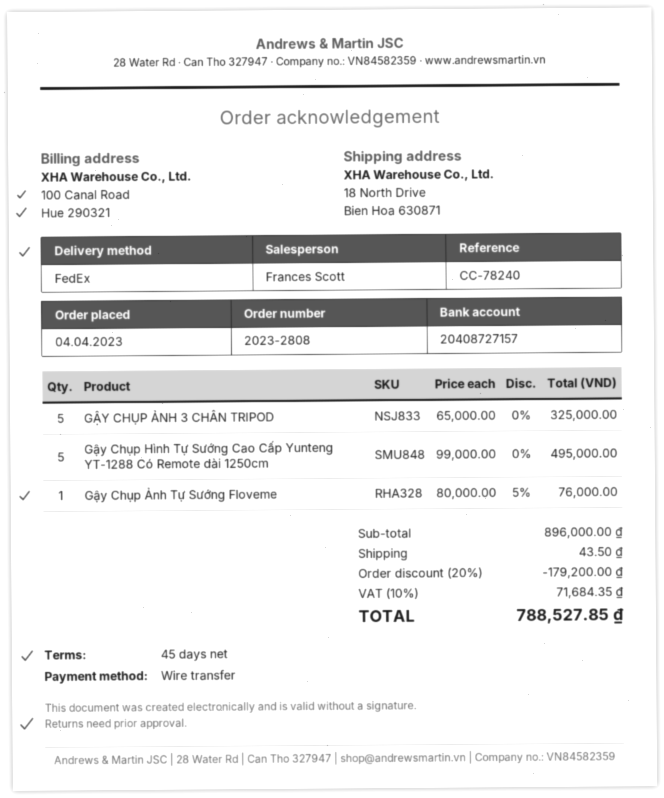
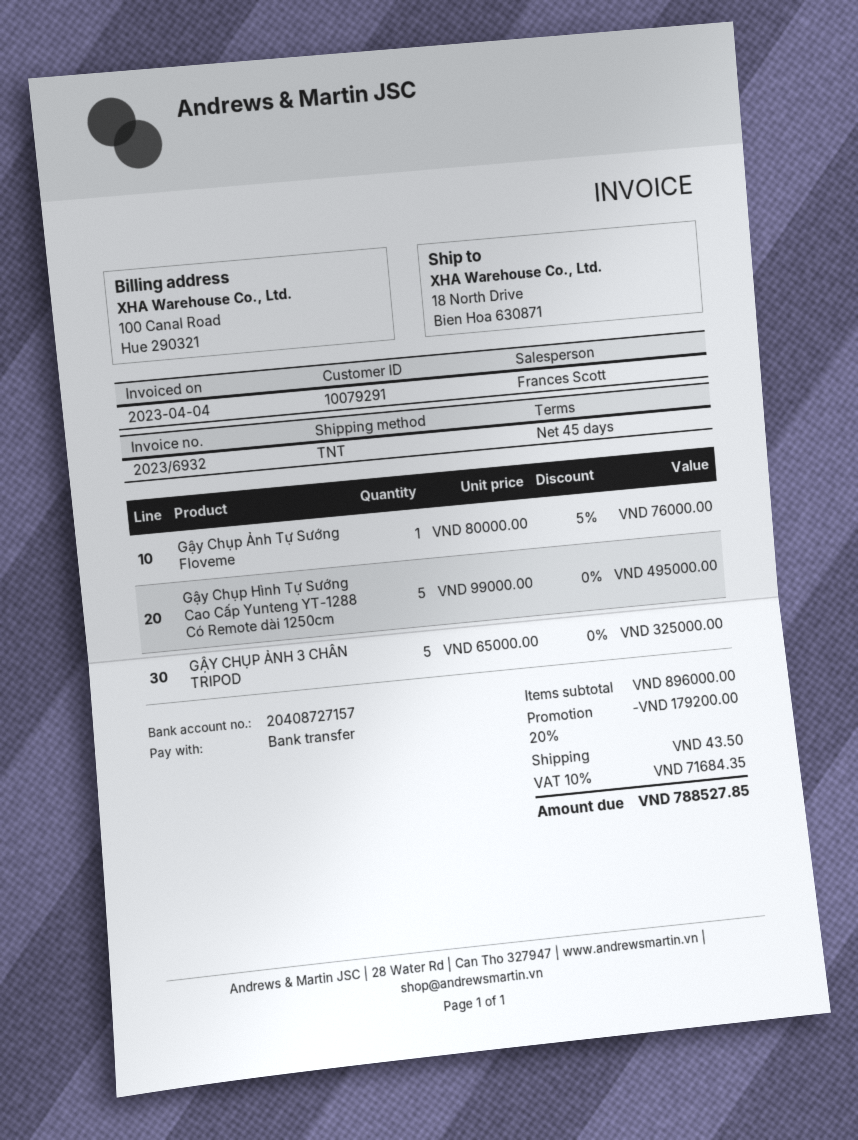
shipping method: FedEx -> TNT

